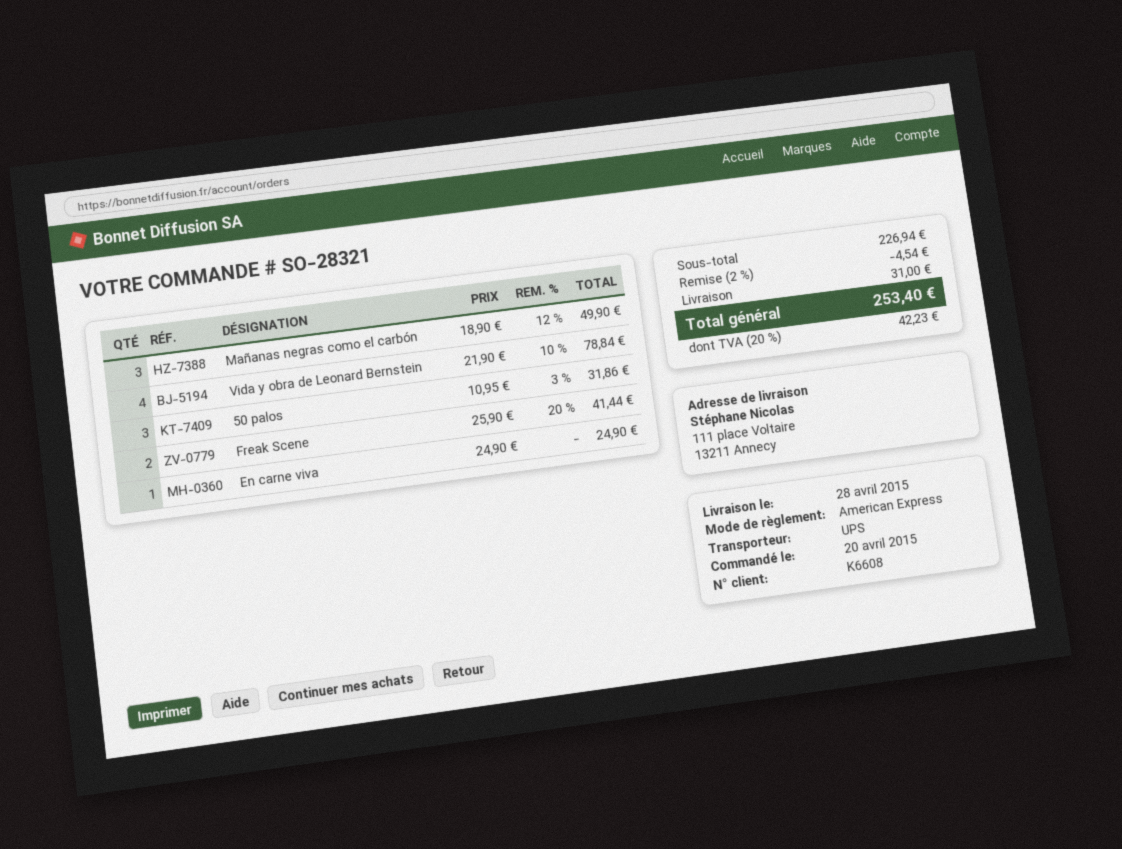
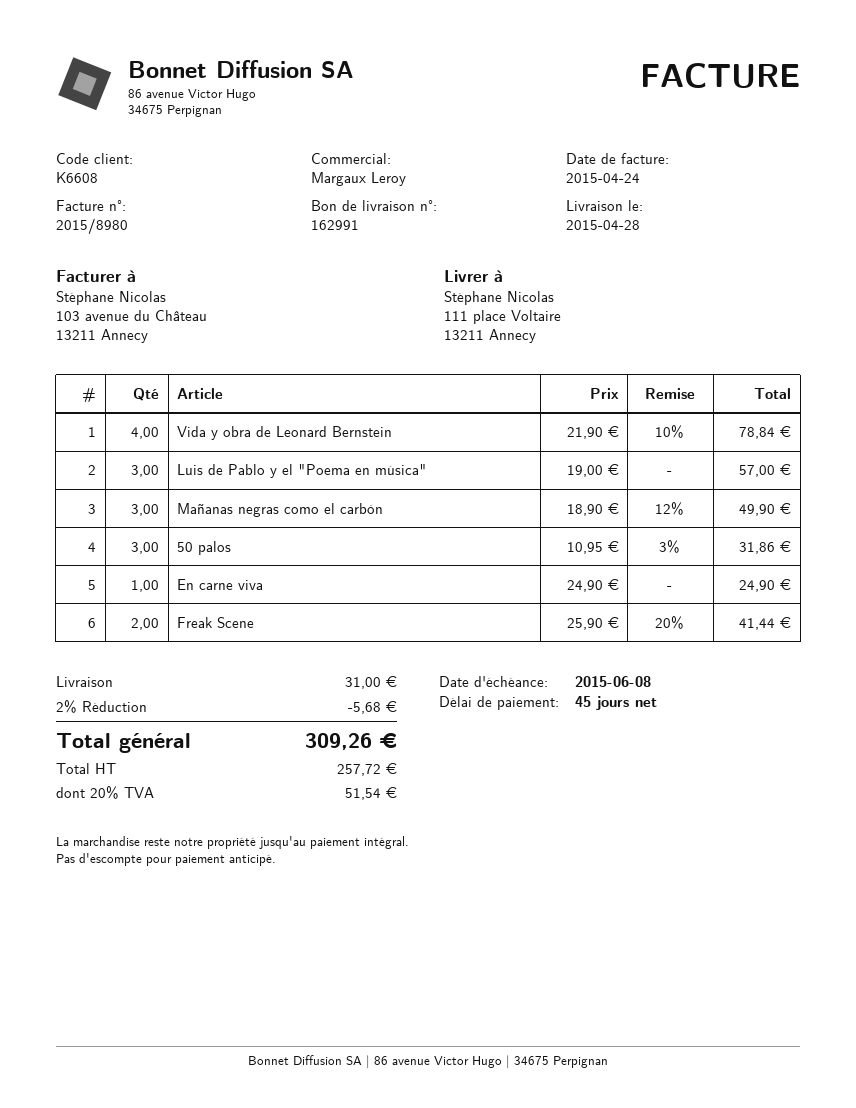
Luis de Pablo y el "Poema en música": none -> 3 x 19.00 = 57.00
discount: 2% = 4.54 -> 2% = 5.68
tax: 20% = 42.23 -> 20% = 51.54
total: 253.40 -> 309.26

